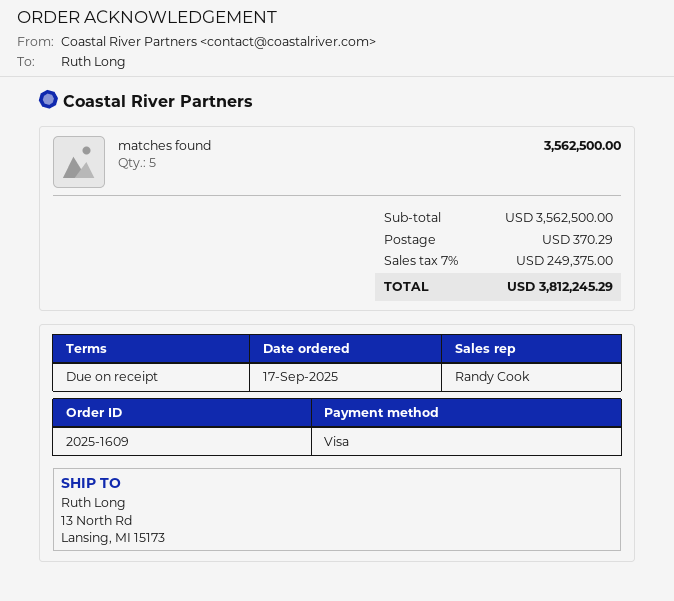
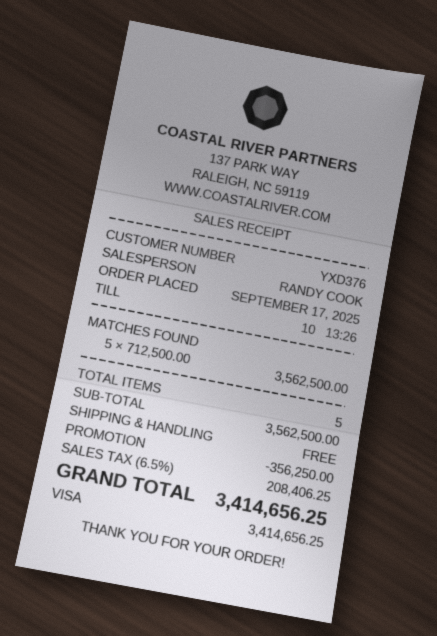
discount: none -> 356250.00
shipping: 370.29 -> 0.00
tax: 7% = 249375.00 -> 6.5% = 208406.25
total: 3812245.29 -> 3414656.25

